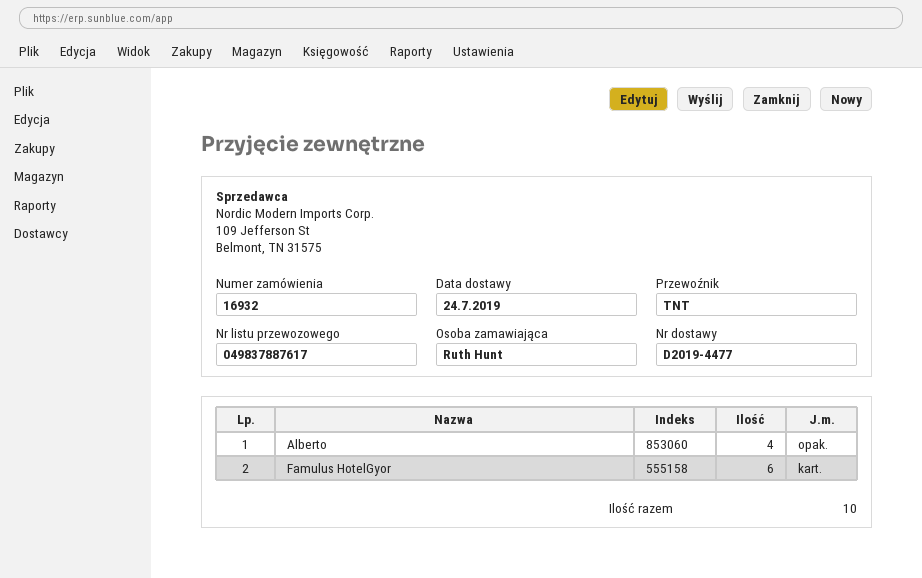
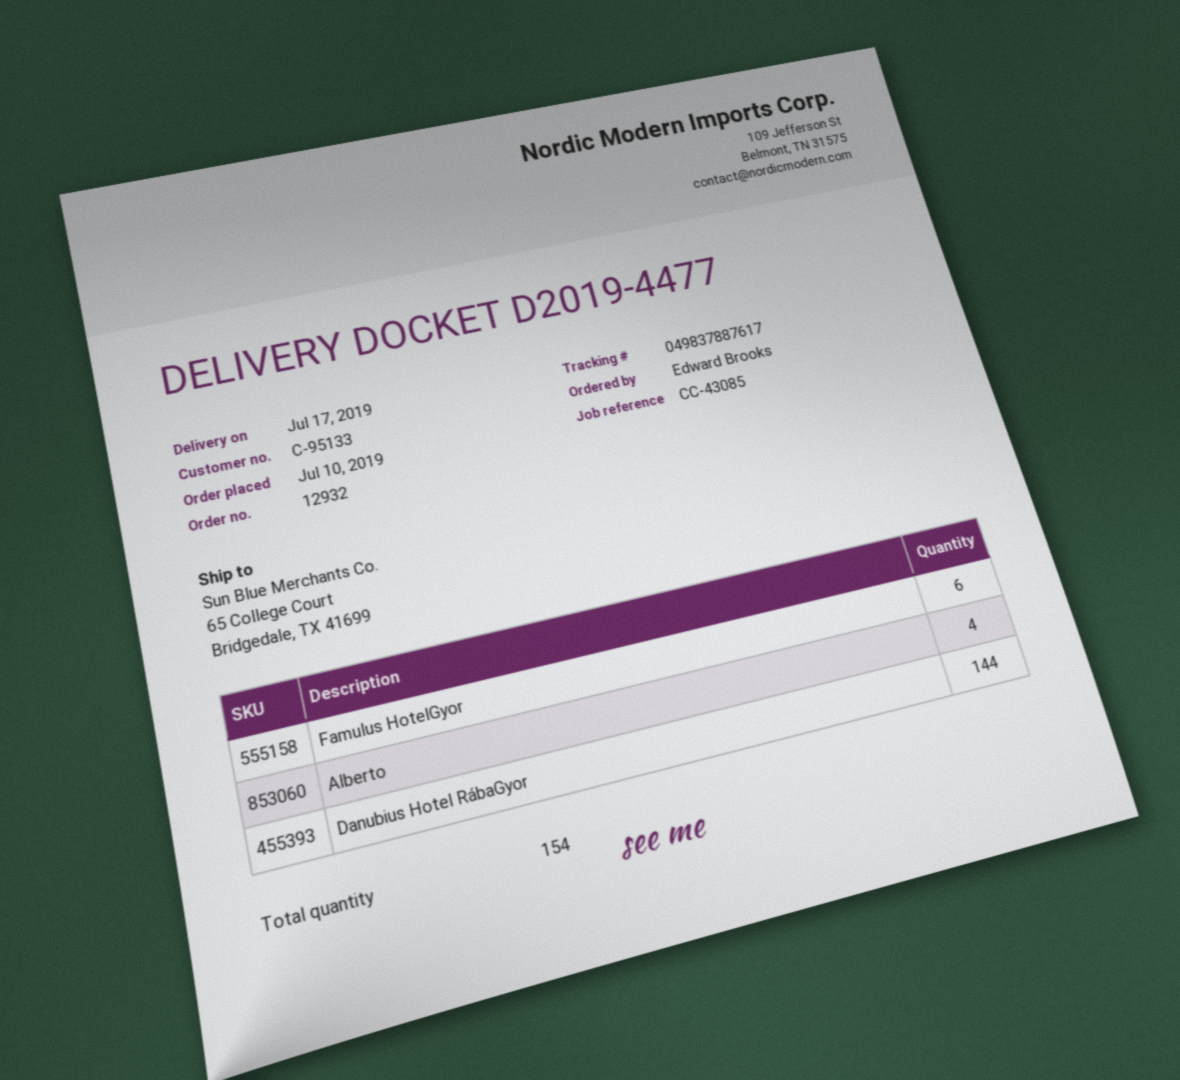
order number: 16932 -> 12932
delivery date: 2019-07-24 -> 2019-07-17
ordered by: Ruth Hunt -> Edward Brooks
Danubius Hotel RábaGyor: none -> 144
total quantity: 10 -> 154

